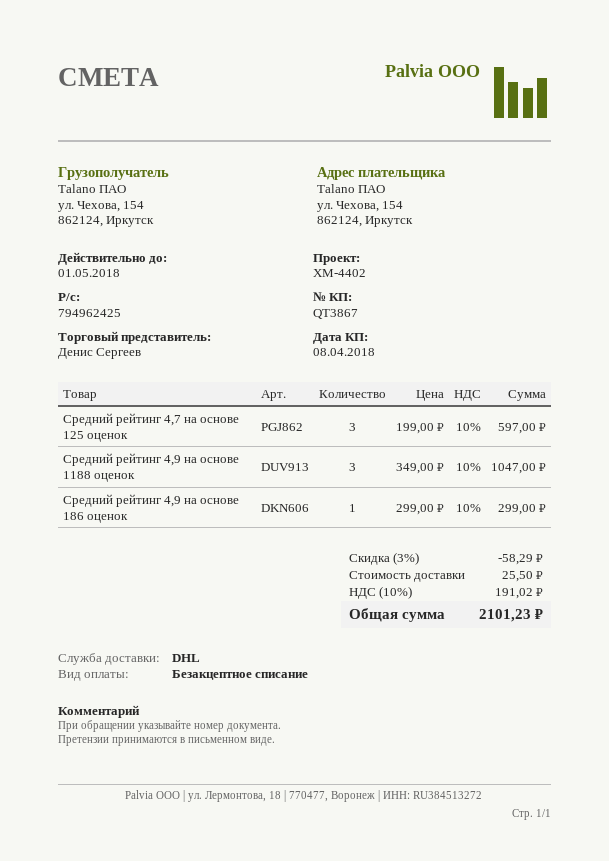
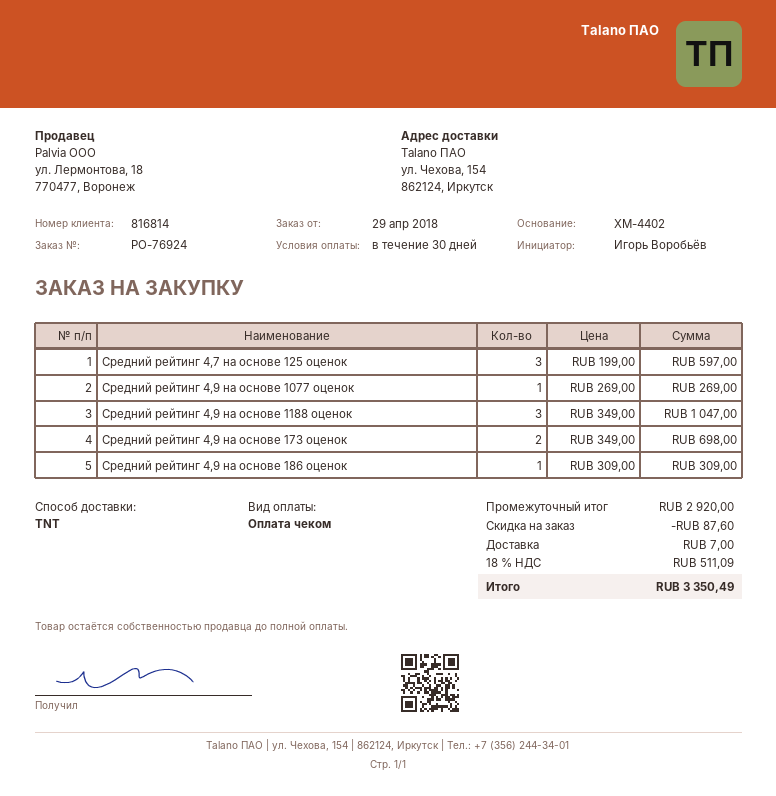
payment method: direct debit -> cheque
shipping method: DHL -> TNT
Средний рейтинг 4,9 на основе 186 оценок: 1 x 299.00 = 299.00 -> 1 x 309.00 = 309.00
Средний рейтинг 4,9 на основе 1077 оценок: none -> 1 x 269.00 = 269.00
Средний рейтинг 4,9 на основе 173 оценок: none -> 2 x 349.00 = 698.00
discount: 58.29 -> 87.60
shipping: 25.50 -> 7.00
tax: 10% = 191.02 -> 18% = 511.09
total: 2101.23 -> 3350.49

